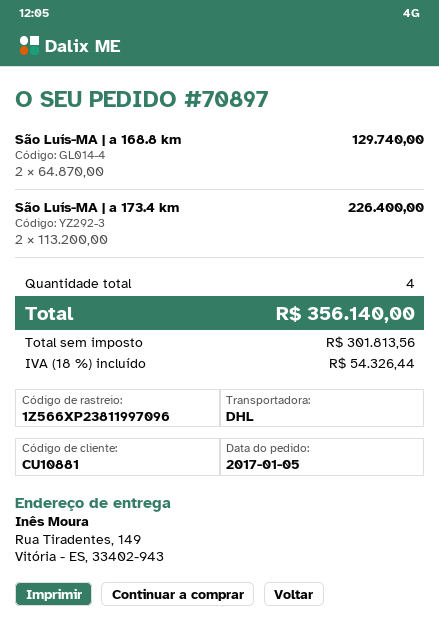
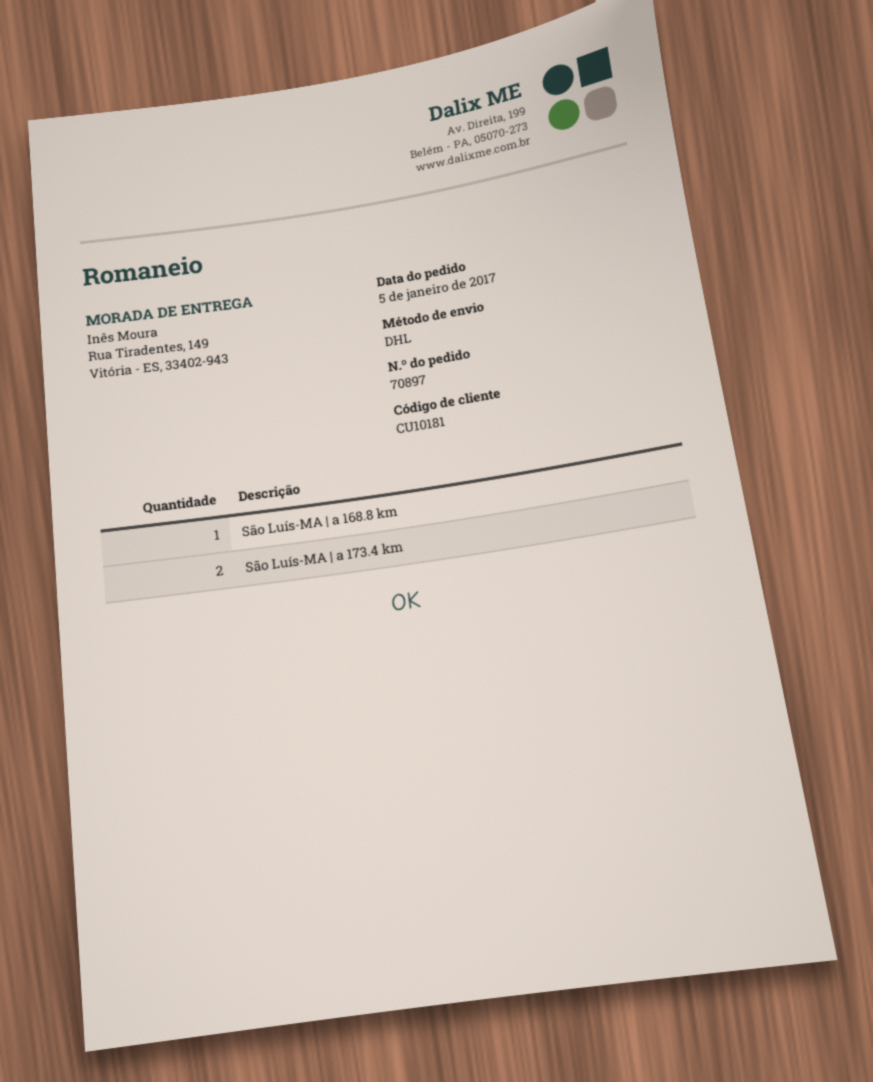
customer number: CU10881 -> CU10181
São Luís-MA | a 168.8 km: 2 -> 1

